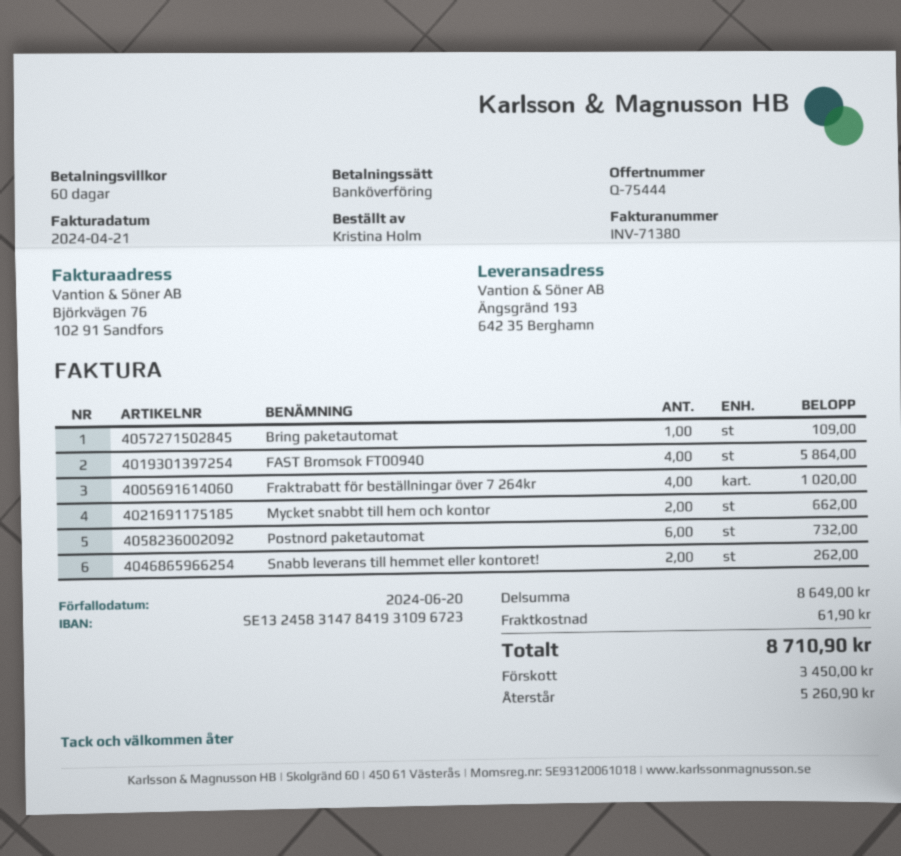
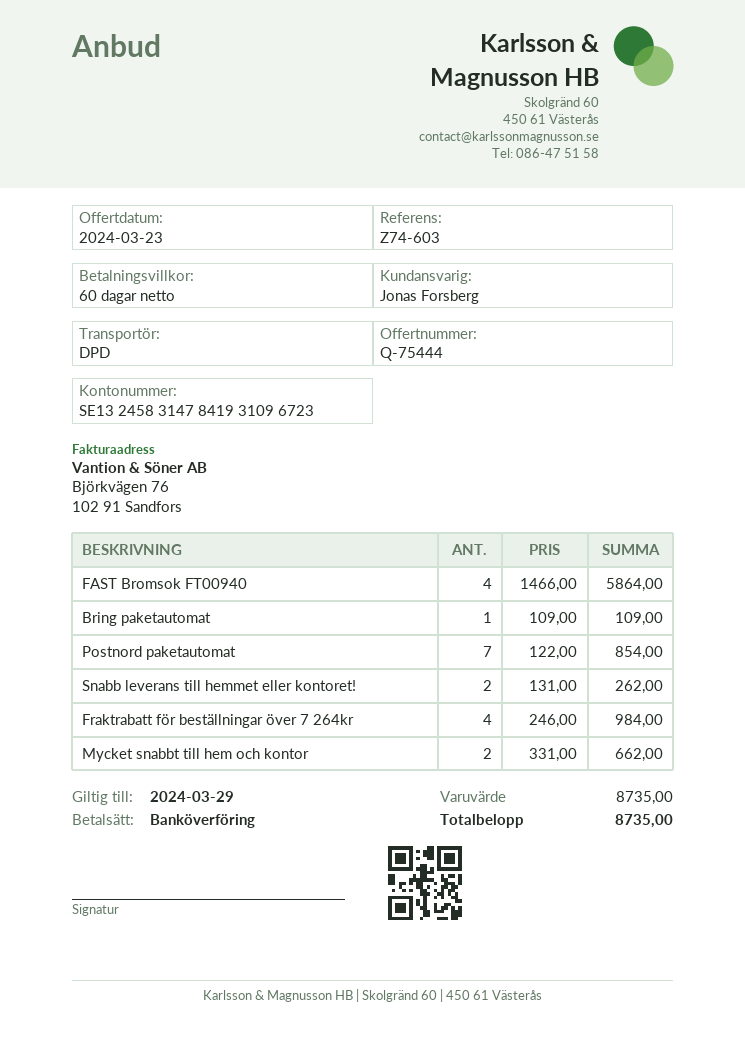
Fraktrabatt för beställningar över 7 264kr: 4 for 1020.00 -> 4 for 984.00
Postnord paketautomat: 6 for 732.00 -> 7 for 854.00
subtotal: 8649.00 -> 8735.00
shipping: 61.90 -> none
total: 8710.90 -> 8735.00

